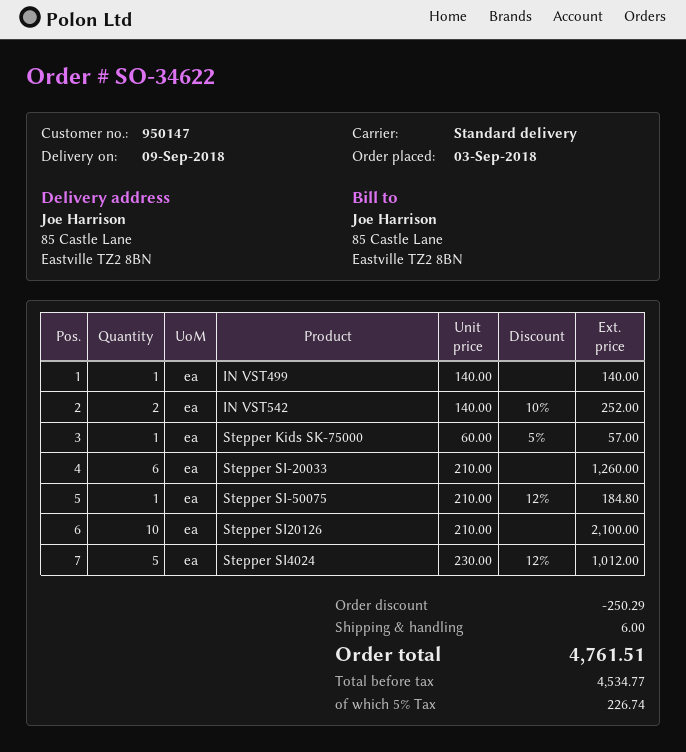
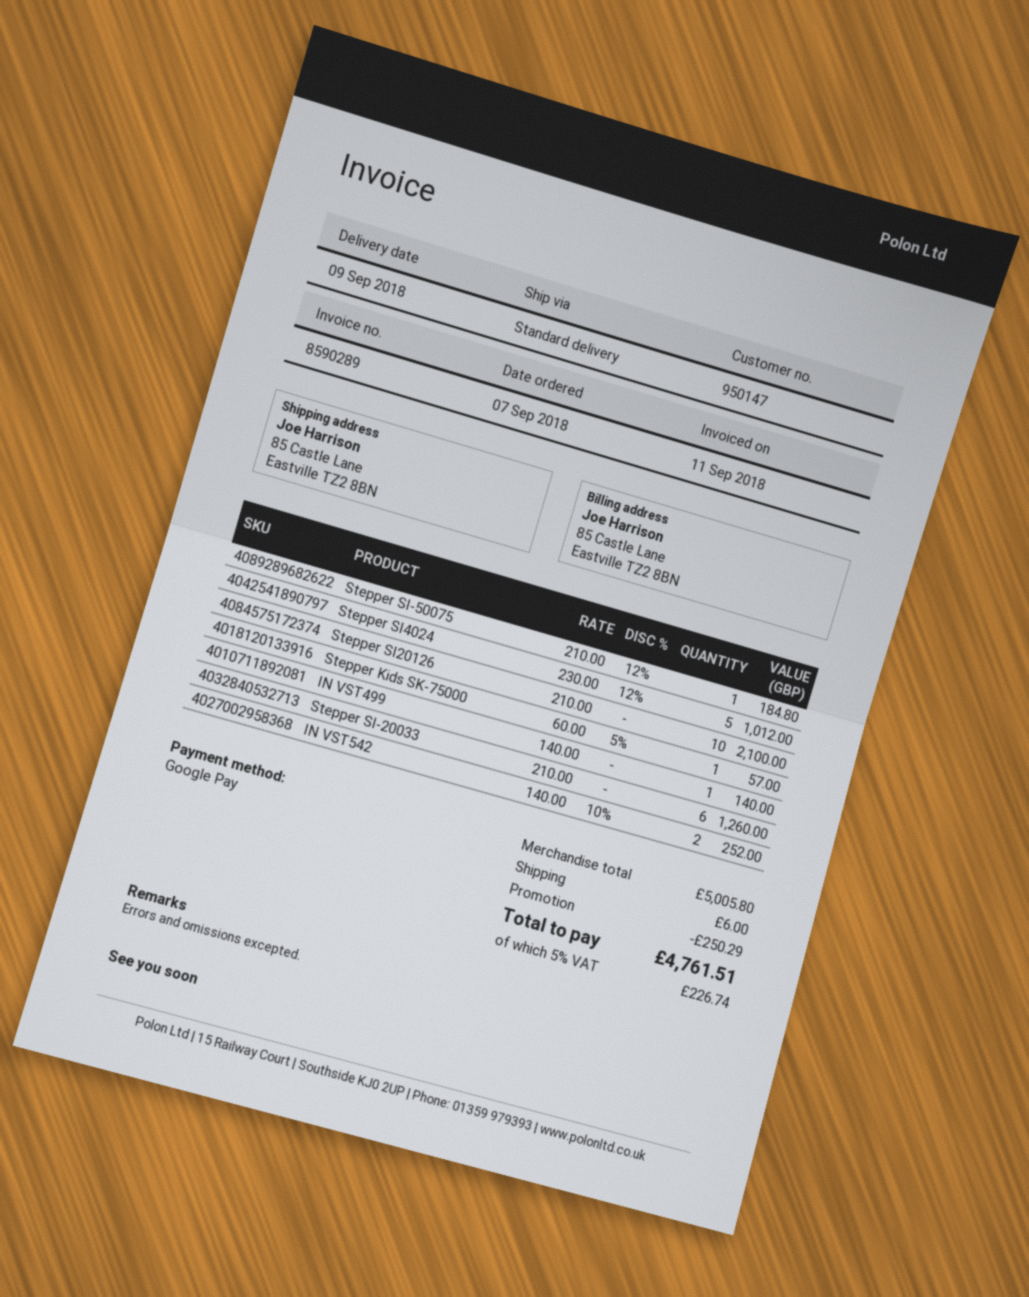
order date: 2018-09-03 -> 2018-09-07

